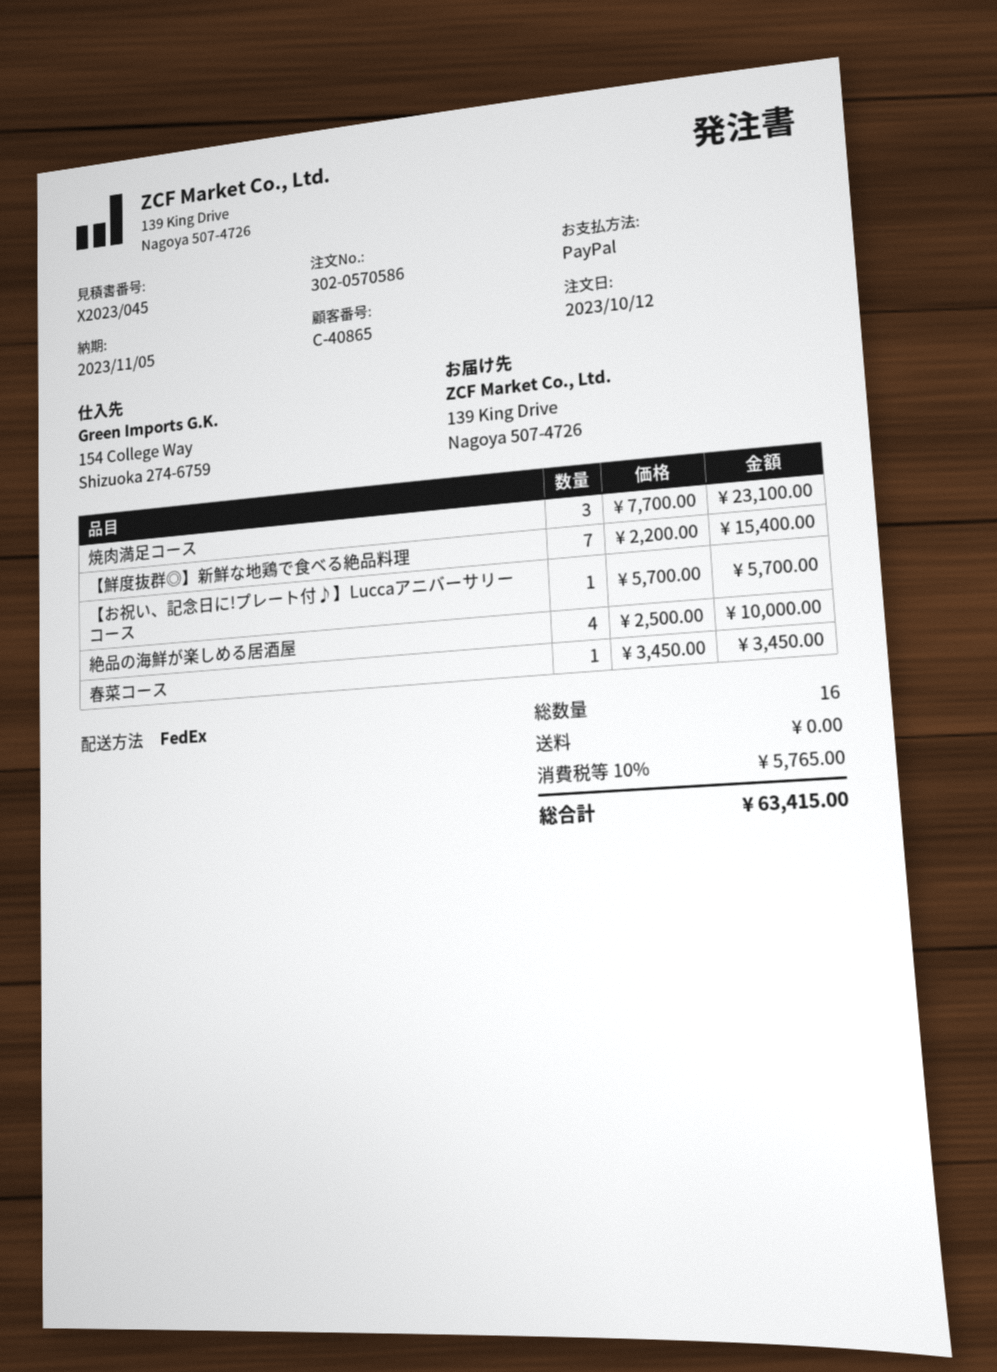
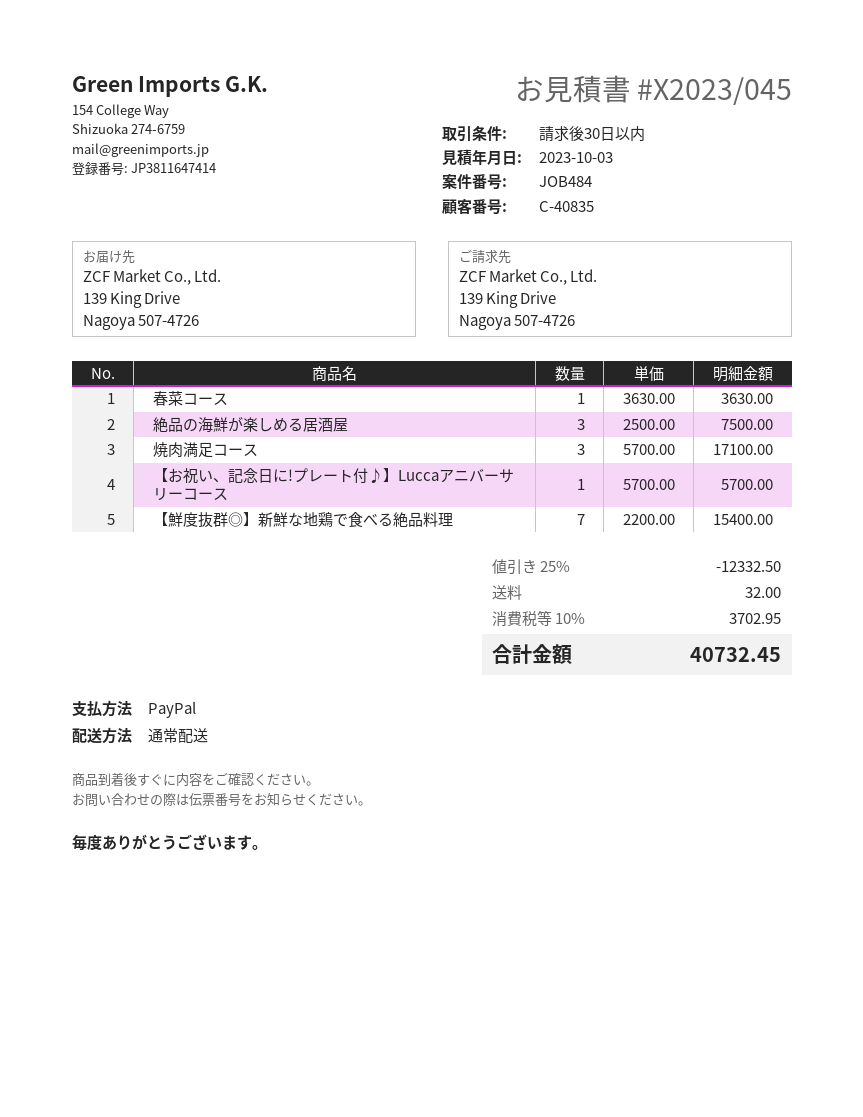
customer number: C-40865 -> C-40835
shipping method: FedEx -> standard
焼肉満足コース: 3 x 7700.00 = 23100.00 -> 3 x 5700.00 = 17100.00
絶品の海鮮が楽しめる居酒屋: 4 x 2500.00 = 10000.00 -> 3 x 2500.00 = 7500.00
春菜コース: 1 x 3450.00 = 3450.00 -> 1 x 3630.00 = 3630.00
discount: none -> 25% = 12332.50
shipping: 0.00 -> 32.00
tax: 10% = 5765.00 -> 10% = 3702.95
total: 63415.00 -> 40732.45

